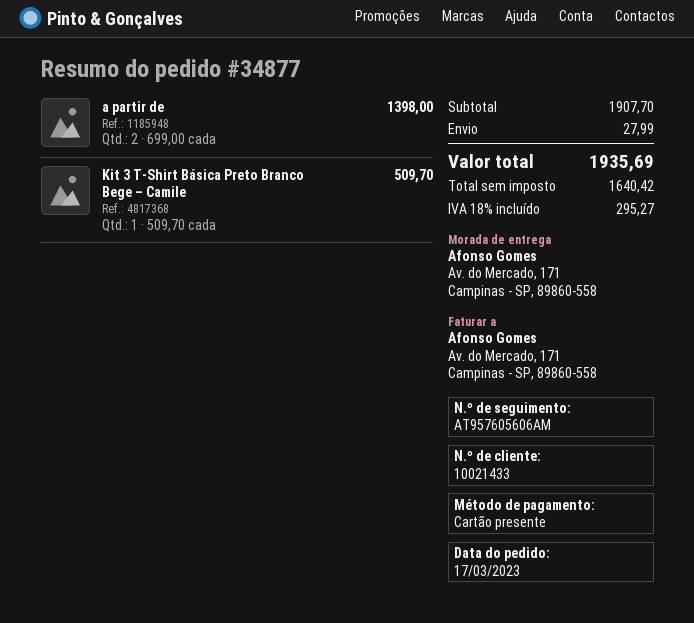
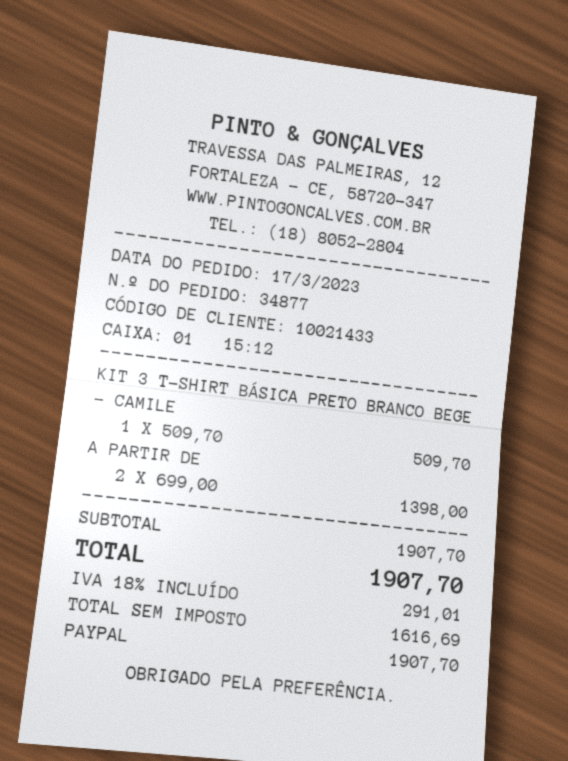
payment method: gift card -> PayPal
shipping: 27.99 -> none
net: 1640.42 -> 1616.69
tax: 18% = 295.27 -> 18% = 291.01
total: 1935.69 -> 1907.70

